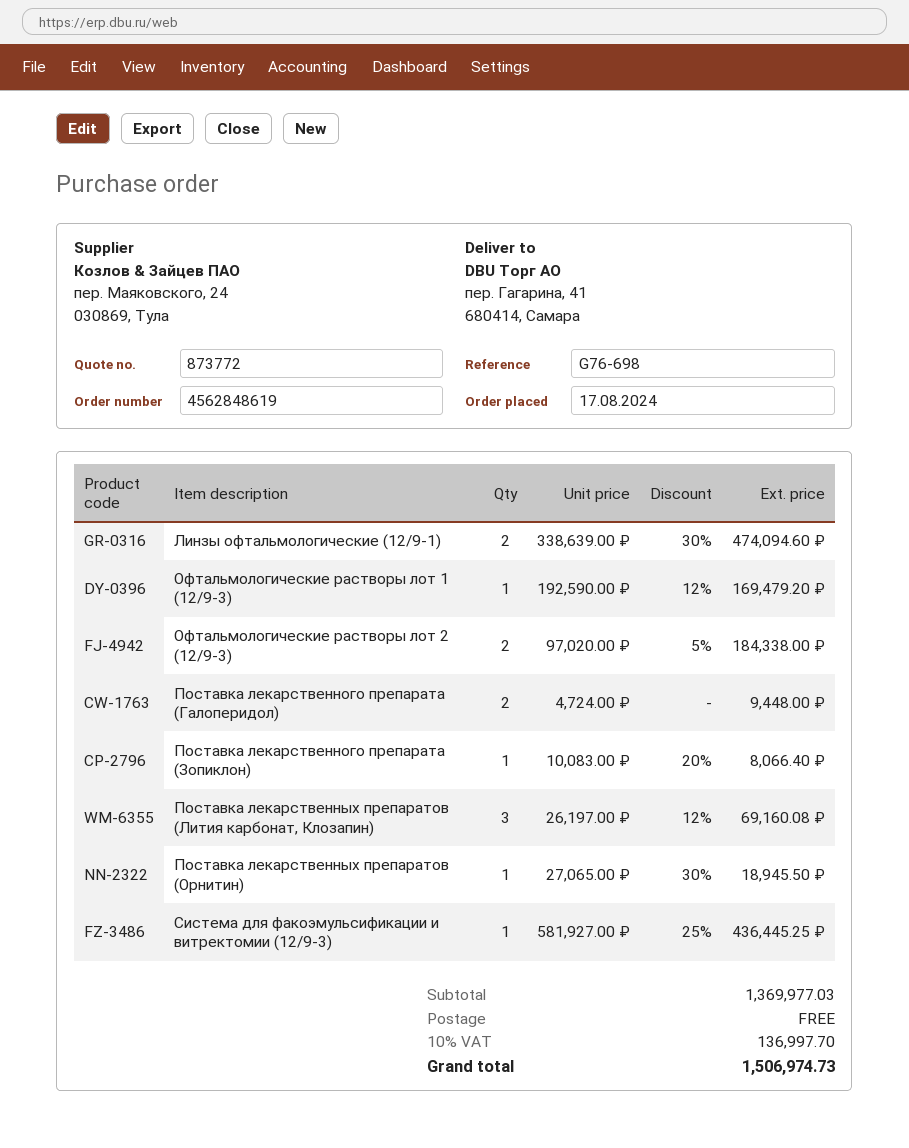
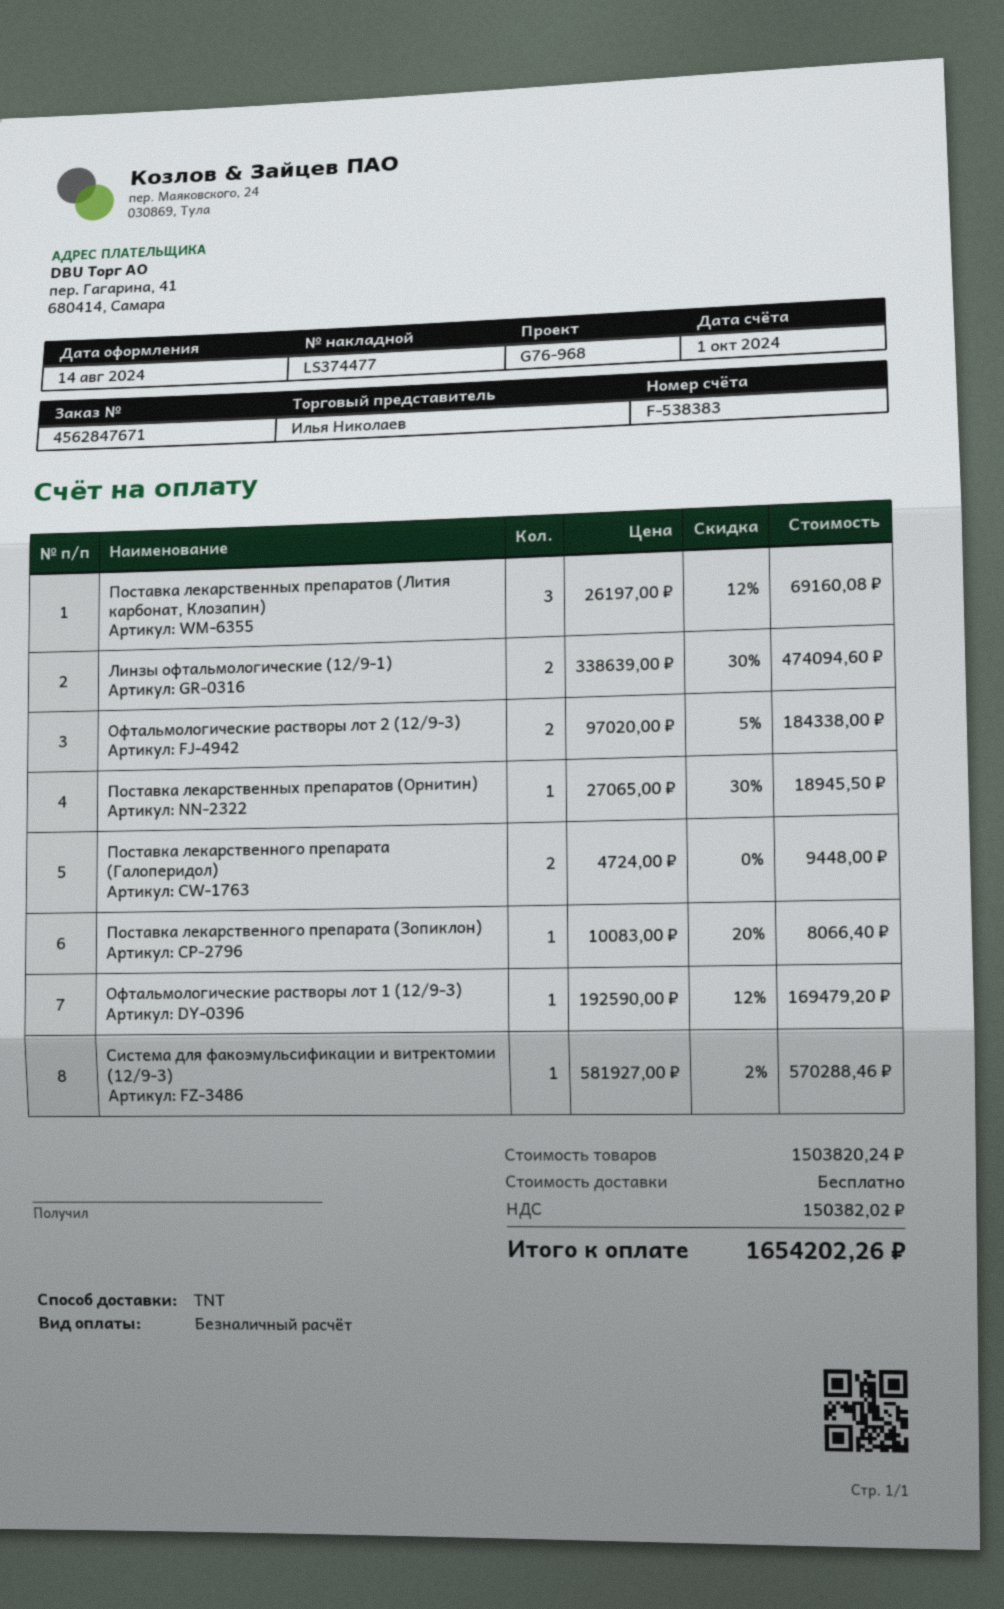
order number: 4562848619 -> 4562847671
order date: 2024-08-17 -> 2024-08-14
reference: G76-698 -> G76-968
Система для факоэмульсификации и витректомии (12/9-3): 1 x 581927.00 - 25% = 436445.25 -> 1 x 581927.00 - 2% = 570288.46
subtotal: 1369977.03 -> 1503820.24
tax: 136997.70 -> 150382.02
total: 1506974.73 -> 1654202.26

